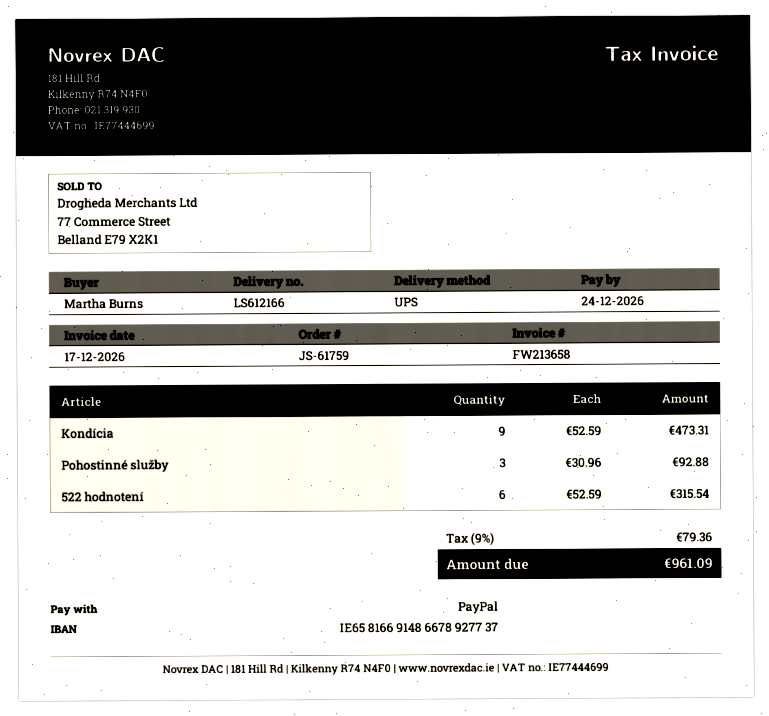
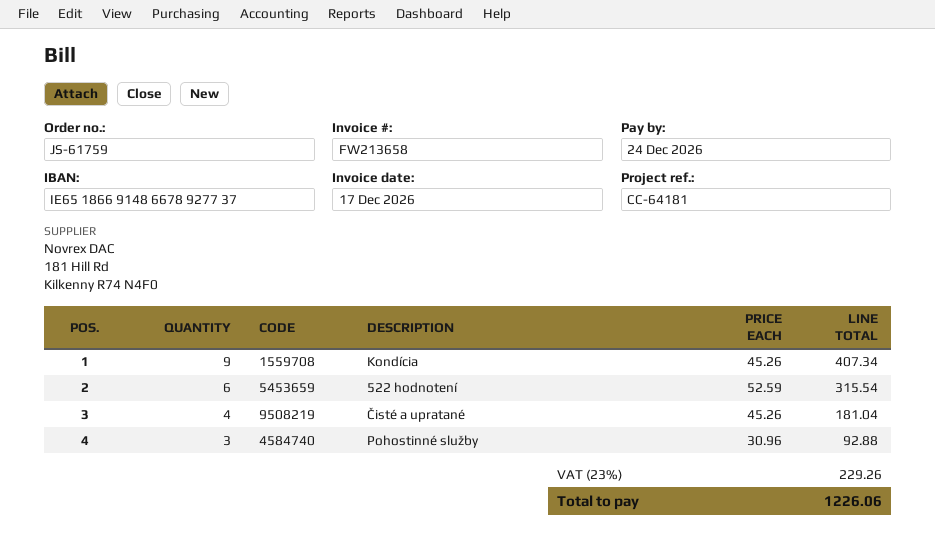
bank account: IE65816691486678927737 -> IE65186691486678927737
Kondícia: 9 x 52.59 = 473.31 -> 9 x 45.26 = 407.34
Čisté a upratané: none -> 4 x 45.26 = 181.04
tax: 9% = 79.36 -> 23% = 229.26
total: 961.09 -> 1226.06

